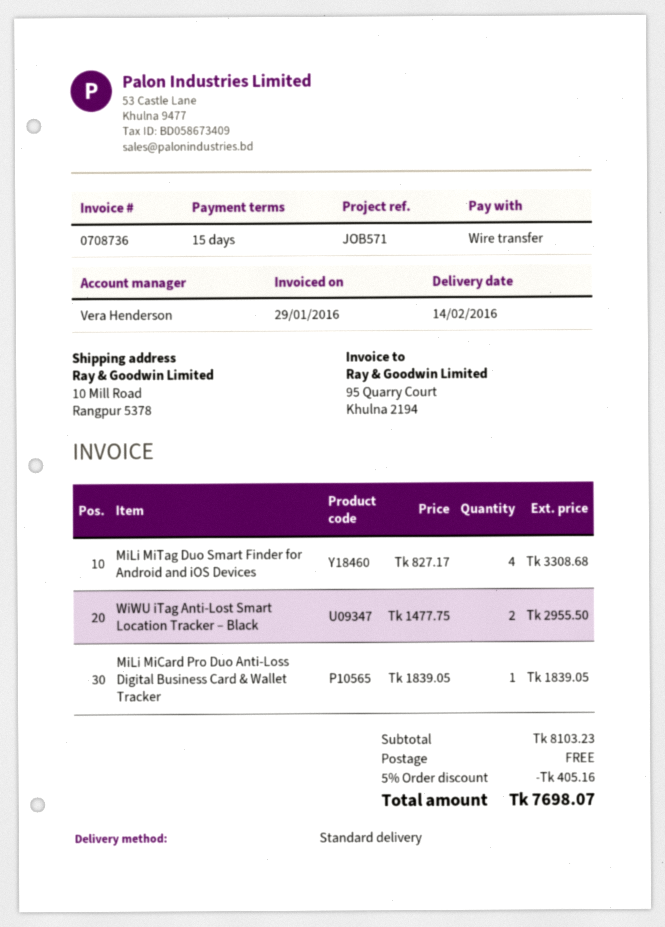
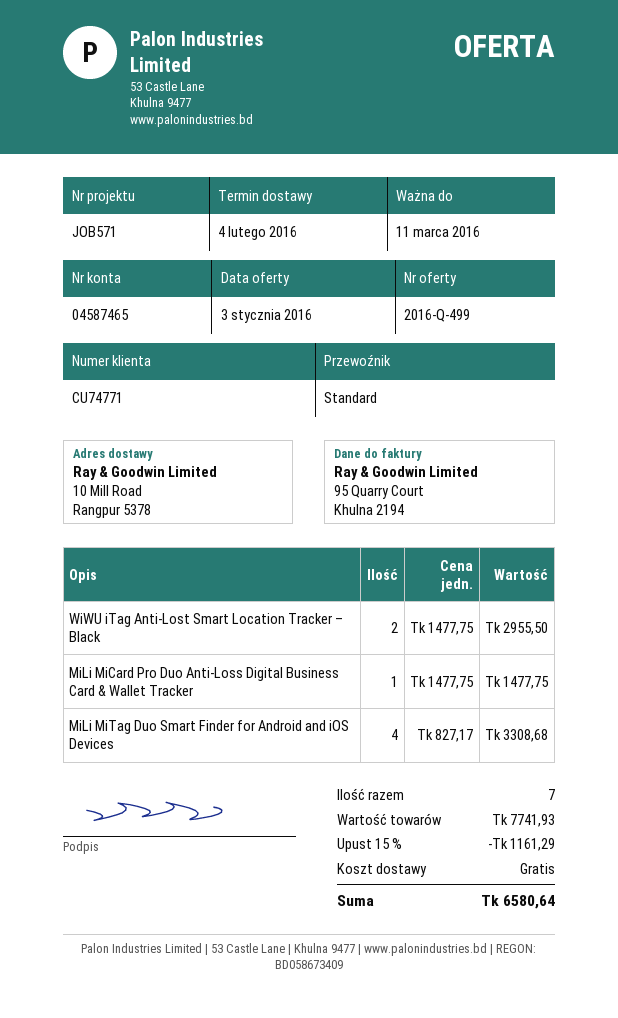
delivery date: 2016-02-14 -> 2016-02-04
MiLi MiCard Pro Duo Anti-Loss Digital Business Card & Wallet Tracker: 1 x 1839.05 = 1839.05 -> 1 x 1477.75 = 1477.75
subtotal: 8103.23 -> 7741.93
discount: 5% = 405.16 -> 15% = 1161.29
total: 7698.07 -> 6580.64

